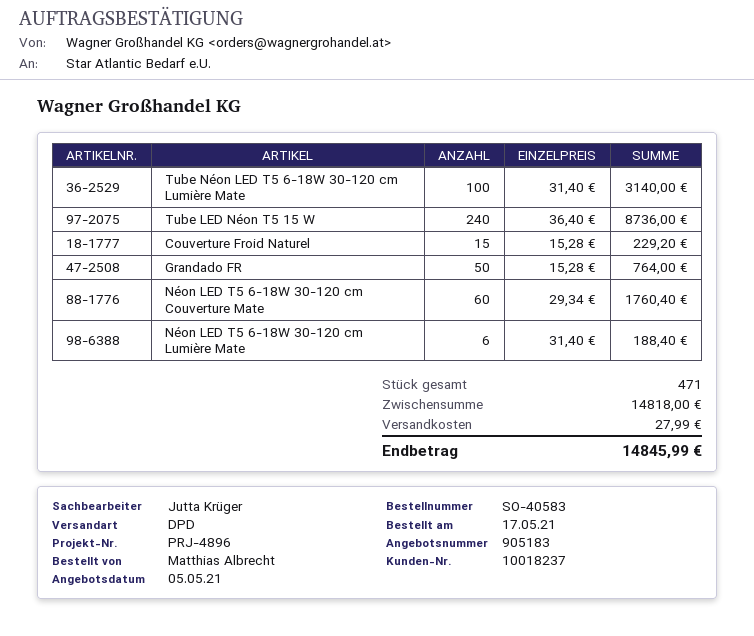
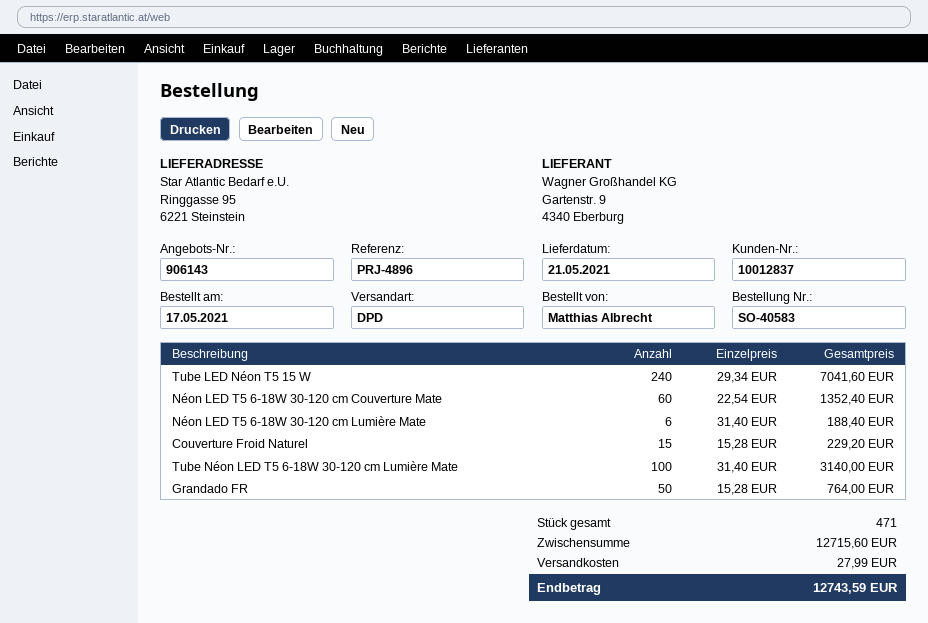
quote number: 905183 -> 906143
customer number: 10018237 -> 10012837
Tube LED Néon T5 15 W: 240 x 36.40 = 8736.00 -> 240 x 29.34 = 7041.60
Néon LED T5 6-18W 30-120 cm Couverture Mate: 60 x 29.34 = 1760.40 -> 60 x 22.54 = 1352.40
subtotal: 14818.00 -> 12715.60
total: 14845.99 -> 12743.59

